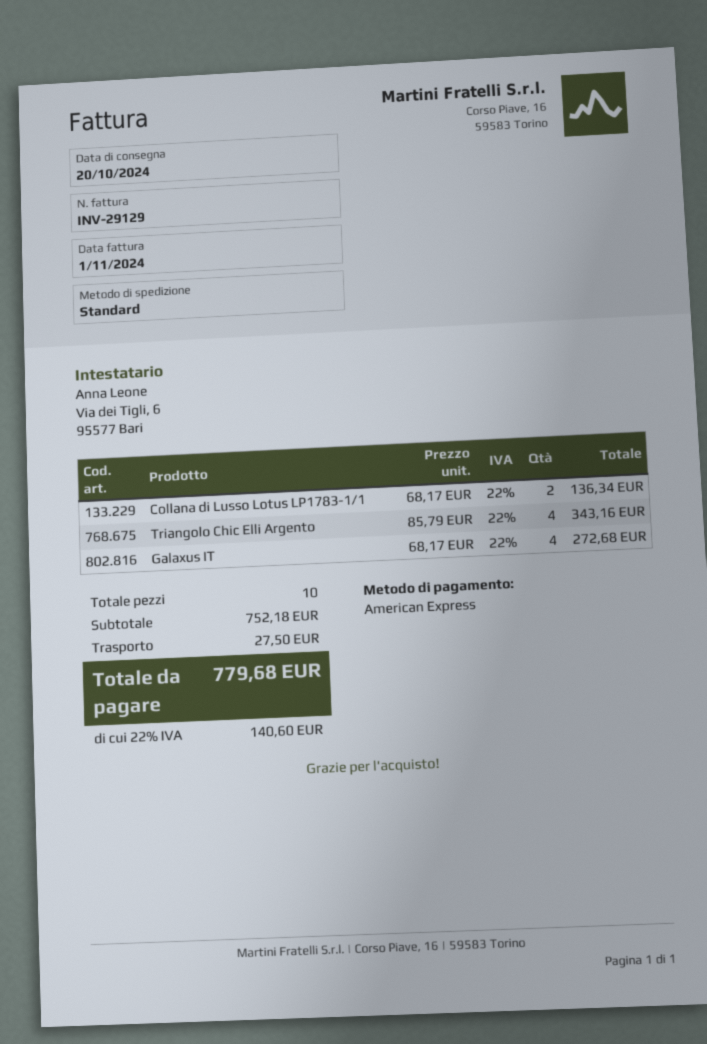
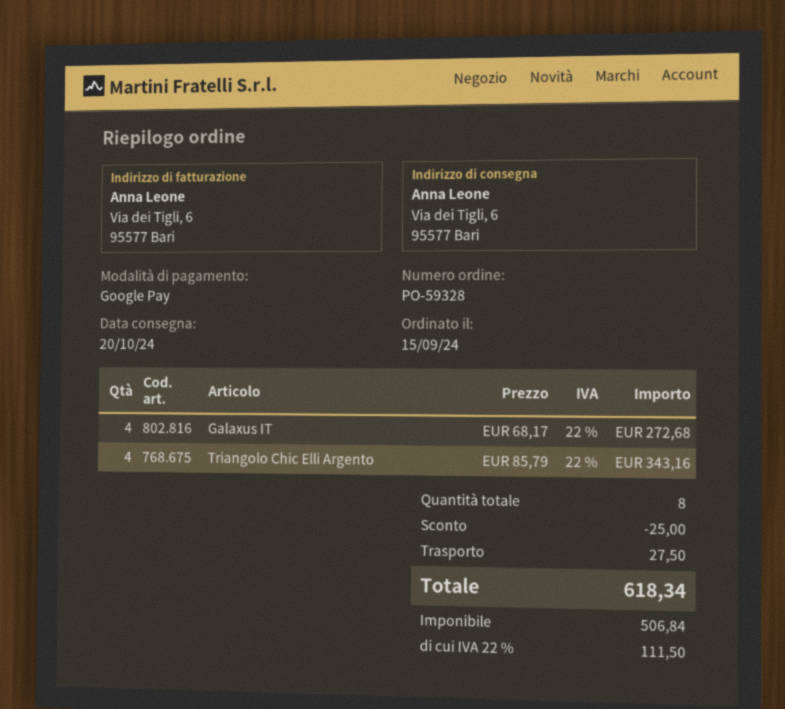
payment method: American Express -> Google Pay
Collana di Lusso Lotus LP1783-1/1: 2 x 68.17 = 136.34 -> none
total quantity: 10 -> 8
discount: none -> 25.00
tax: 22% = 140.60 -> 22% = 111.50
total: 779.68 -> 618.34

